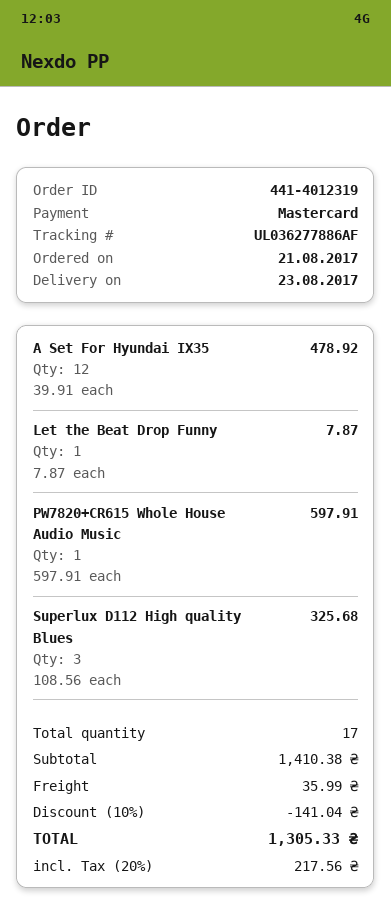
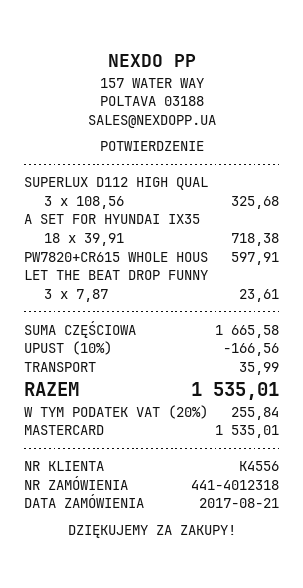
order number: 441-4012319 -> 441-4012318
A Set For Hyundai IX35: 12 x 39.91 = 478.92 -> 18 x 39.91 = 718.38
Let the Beat Drop Funny: 1 x 7.87 = 7.87 -> 3 x 7.87 = 23.61
subtotal: 1410.38 -> 1665.58
discount: 10% = 141.04 -> 10% = 166.56
tax: 20% = 217.56 -> 20% = 255.84
total: 1305.33 -> 1535.01

